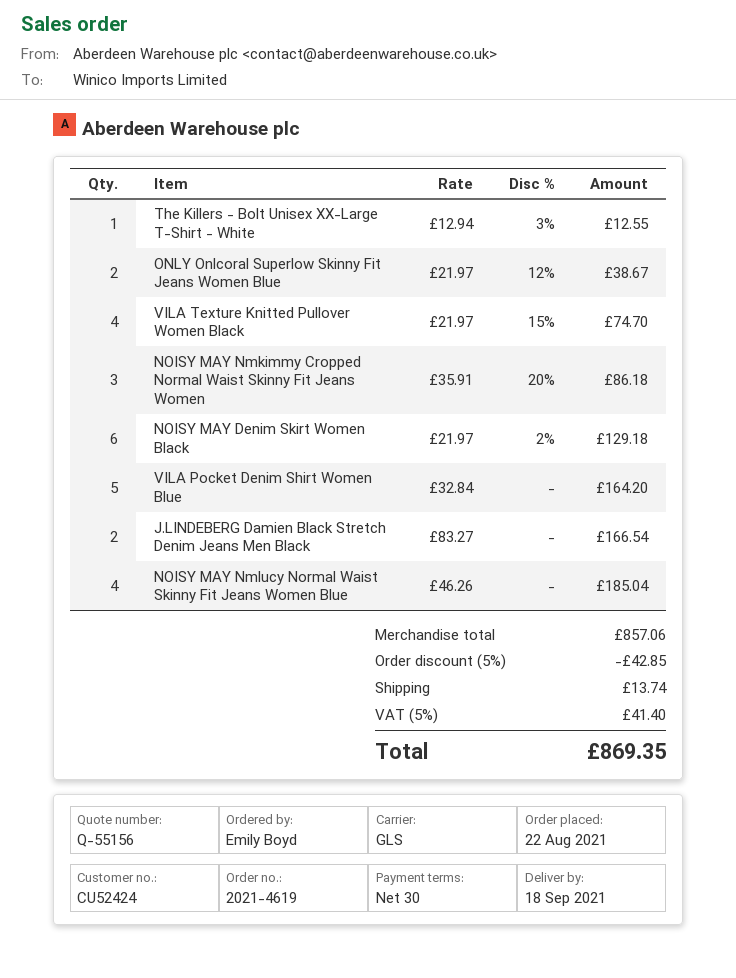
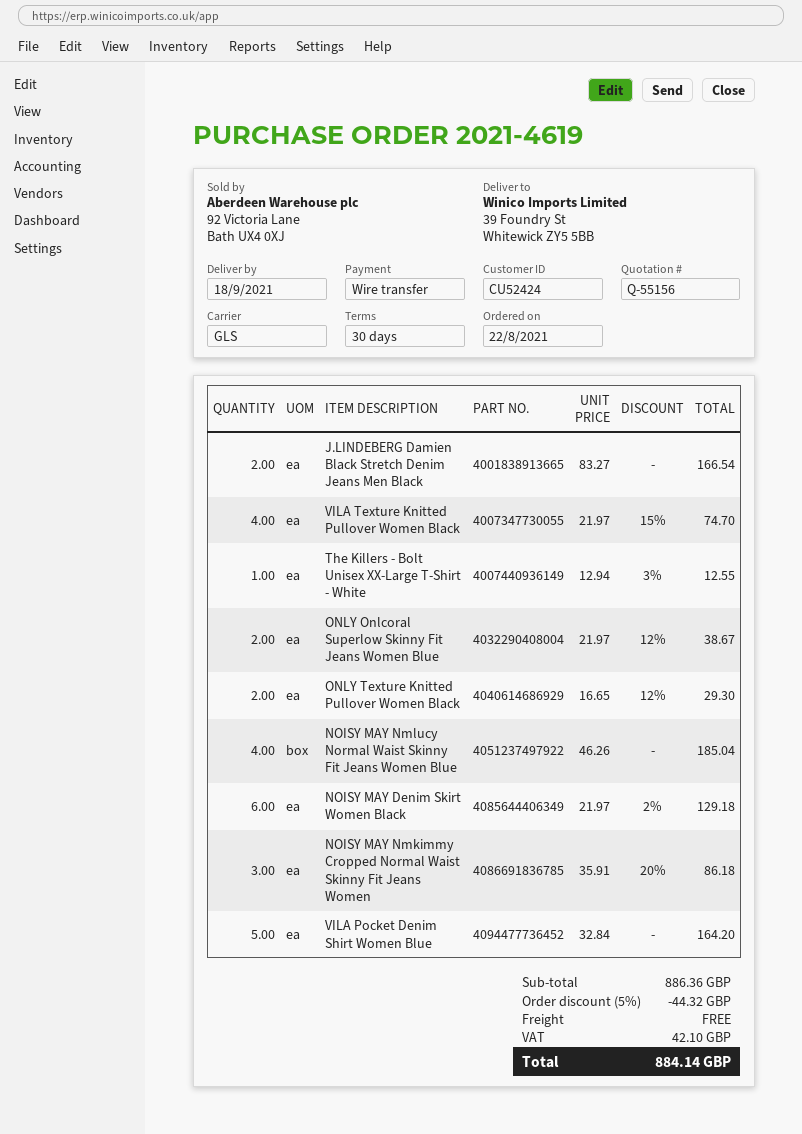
ONLY Texture Knitted Pullover Women Black: none -> 2 x 16.65 - 12% = 29.30
subtotal: 857.06 -> 886.36
discount: 5% = 42.85 -> 5% = 44.32
shipping: 13.74 -> 0.00
tax: 41.40 -> 42.10
total: 869.35 -> 884.14

